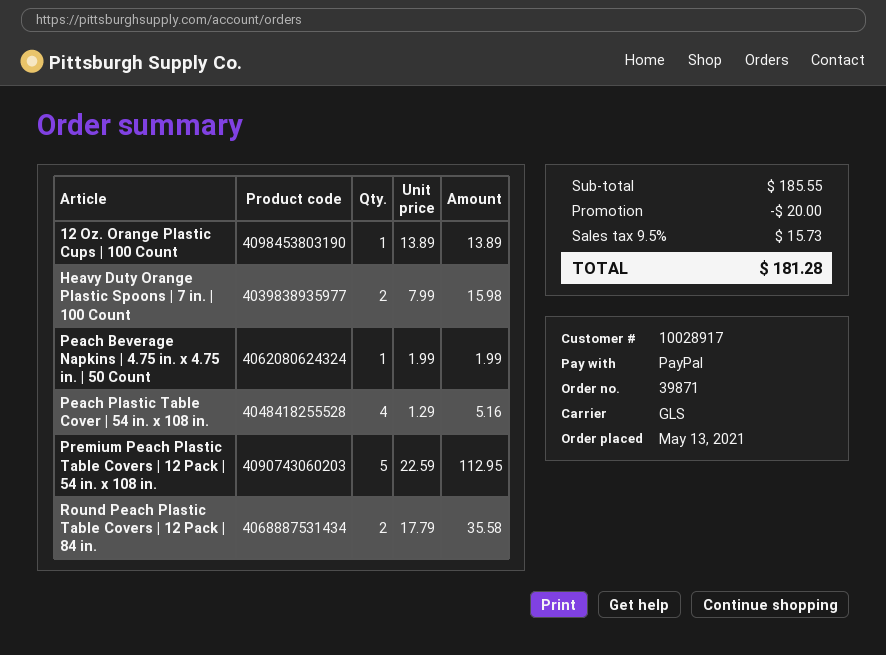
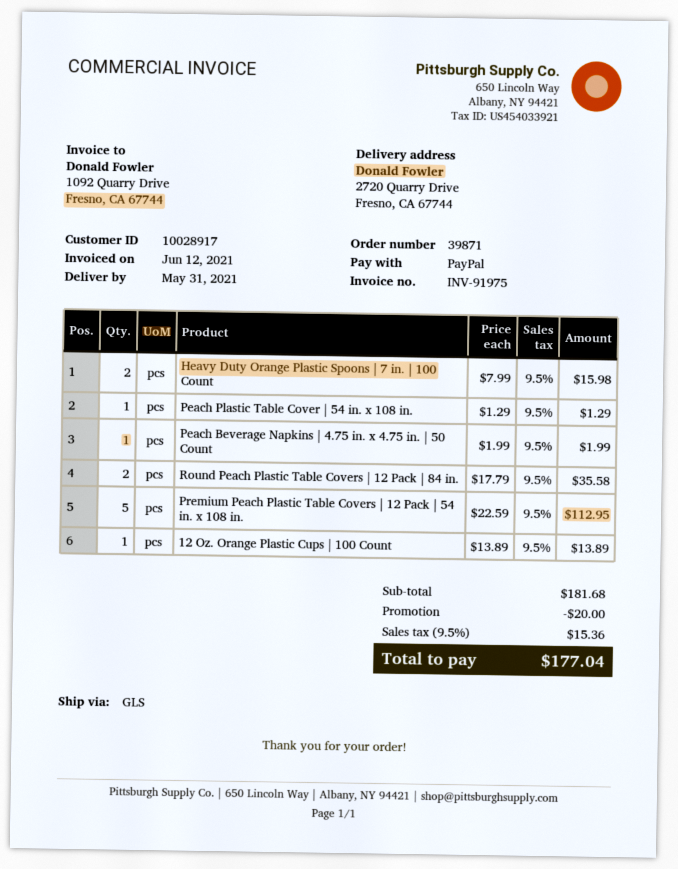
Peach Plastic Table Cover | 54 in. x 108 in.: 4 x 1.29 = 5.16 -> 1 x 1.29 = 1.29
subtotal: 185.55 -> 181.68
tax: 9.5% = 15.73 -> 9.5% = 15.36
total: 181.28 -> 177.04

